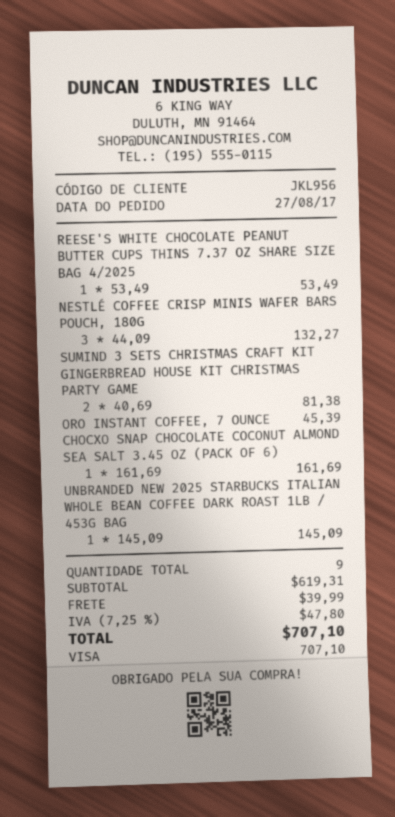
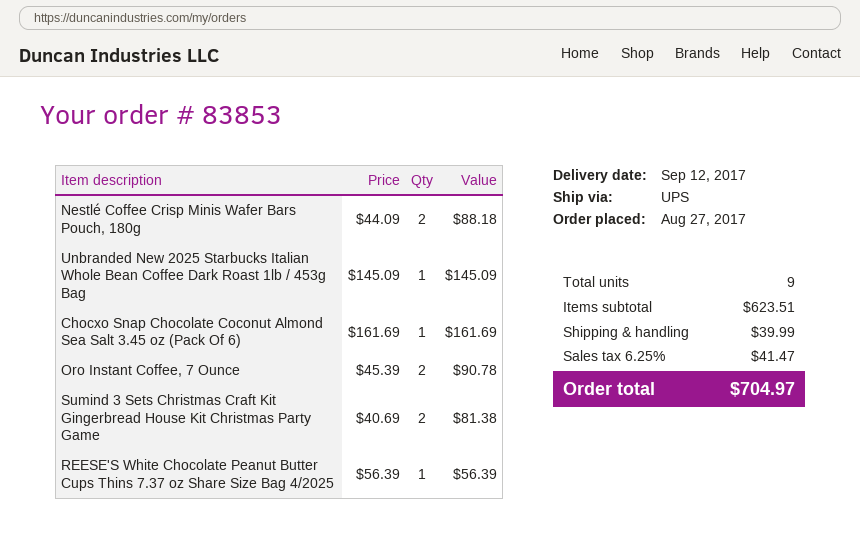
REESE'S WHITE CHOCOLATE PEANUT BUTTER CUPS THINS 7.37 OZ SHARE SIZE BAG 4/2025: 1 x 53.49 = 53.49 -> 1 x 56.39 = 56.39
NESTLÉ COFFEE CRISP MINIS WAFER BARS POUCH, 180G: 3 x 44.09 = 132.27 -> 2 x 44.09 = 88.18
ORO INSTANT COFFEE, 7 OUNCE: 1 x 45.39 = 45.39 -> 2 x 45.39 = 90.78
subtotal: 619.31 -> 623.51
tax: 7.25% = 47.80 -> 6.25% = 41.47
total: 707.10 -> 704.97

